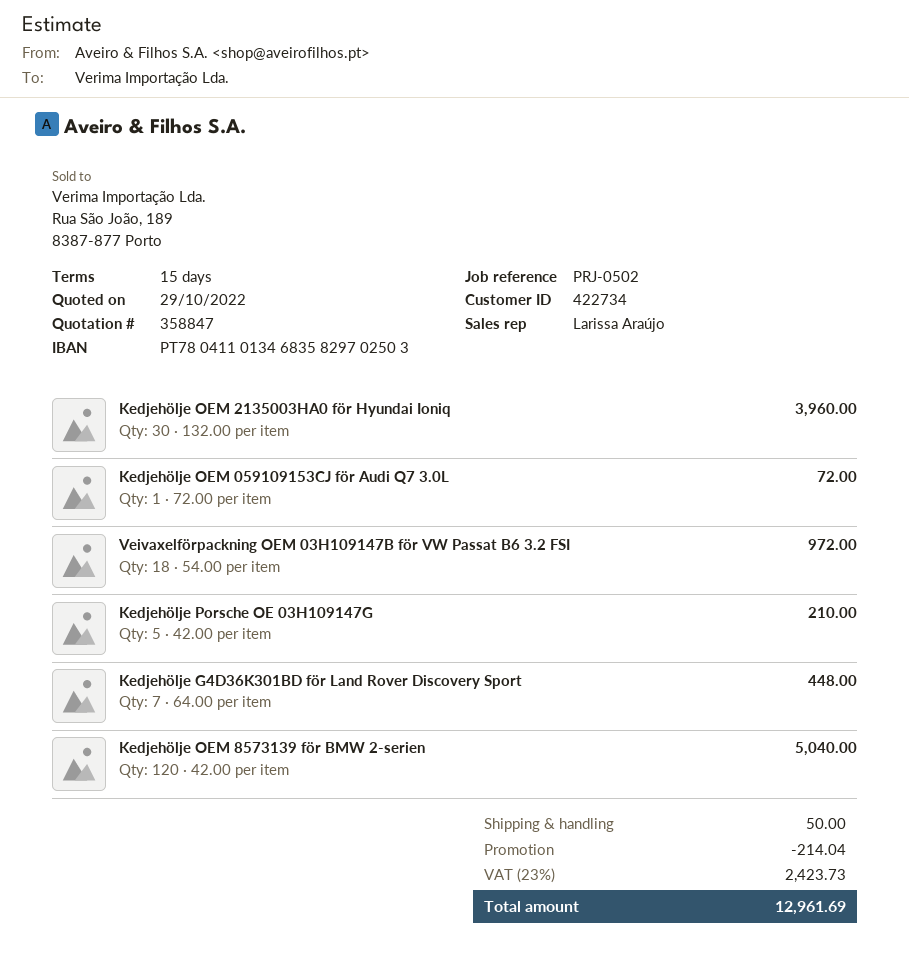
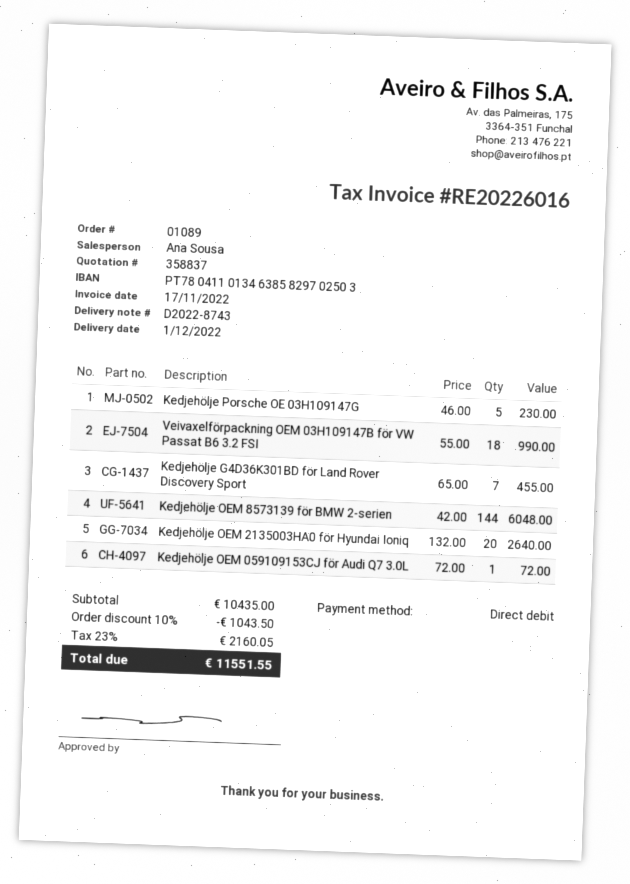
quote number: 358847 -> 358837
sales rep: Larissa Araújo -> Ana Sousa
bank account: PT78041101346835829702503 -> PT78041101346385829702503
Kedjehölje OEM 2135003HA0 för Hyundai Ioniq: 30 x 132.00 = 3960.00 -> 20 x 132.00 = 2640.00
Veivaxelförpackning OEM 03H109147B för VW Passat B6 3.2 FSI: 18 x 54.00 = 972.00 -> 18 x 55.00 = 990.00
Kedjehölje Porsche OE 03H109147G: 5 x 42.00 = 210.00 -> 5 x 46.00 = 230.00
Kedjehölje G4D36K301BD för Land Rover Discovery Sport: 7 x 64.00 = 448.00 -> 7 x 65.00 = 455.00
Kedjehölje OEM 8573139 för BMW 2-serien: 120 x 42.00 = 5040.00 -> 144 x 42.00 = 6048.00
discount: 214.04 -> 1043.50
shipping: 50.00 -> none
tax: 23% = 2423.73 -> 23% = 2160.05
total: 12961.69 -> 11551.55

